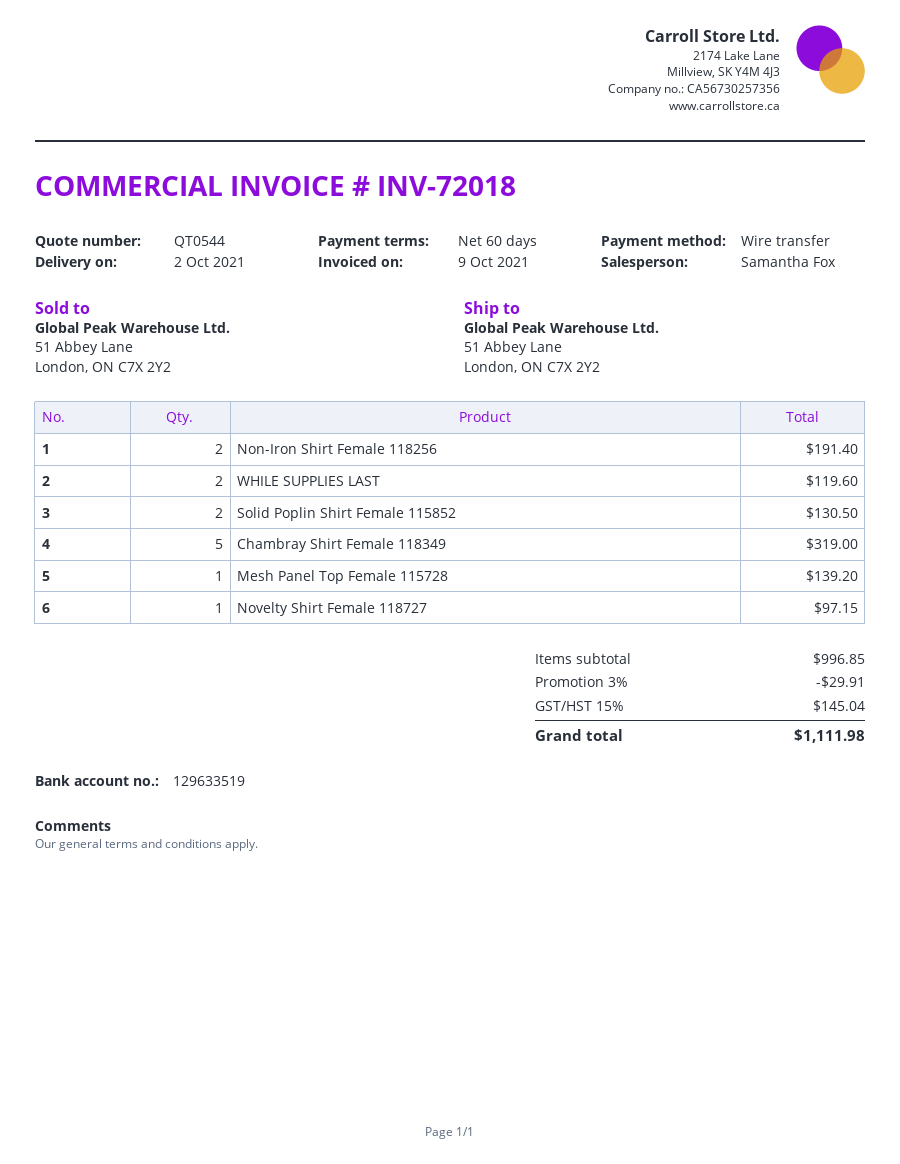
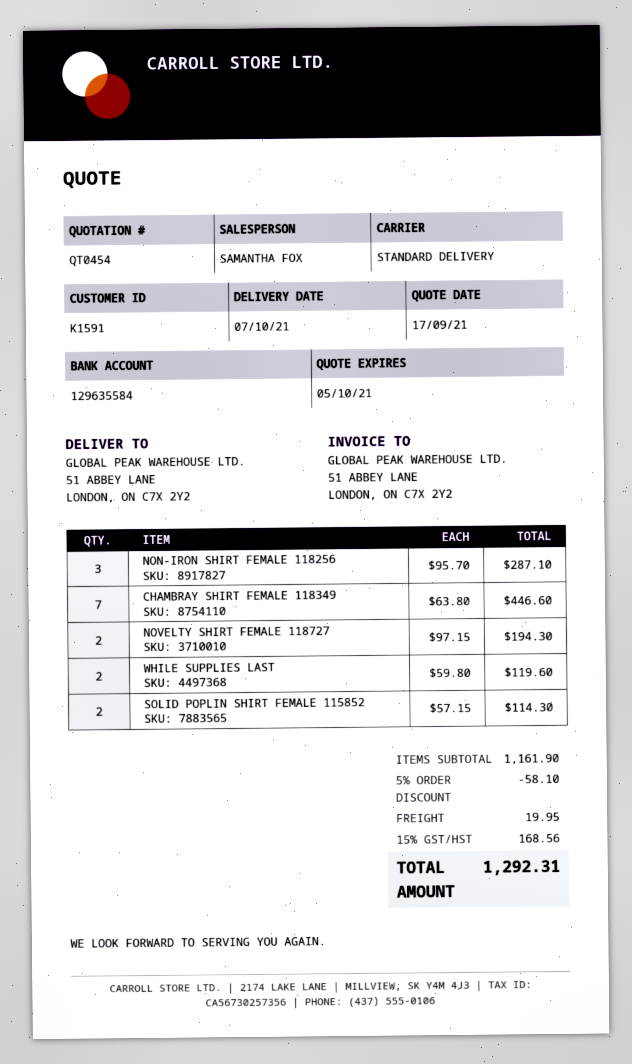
quote number: QT0544 -> QT0454
delivery date: 2021-10-02 -> 2021-10-07
bank account: 129633519 -> 129635584
Non-Iron Shirt Female 118256: 2 for 191.40 -> 3 for 287.10
Solid Poplin Shirt Female 115852: 2 for 130.50 -> 2 for 114.30
Chambray Shirt Female 118349: 5 for 319.00 -> 7 for 446.60
Mesh Panel Top Female 115728: 1 for 139.20 -> none
Novelty Shirt Female 118727: 1 for 97.15 -> 2 for 194.30
subtotal: 996.85 -> 1161.90
discount: 3% = 29.91 -> 5% = 58.10
shipping: none -> 19.95
tax: 15% = 145.04 -> 15% = 168.56
total: 1111.98 -> 1292.31

